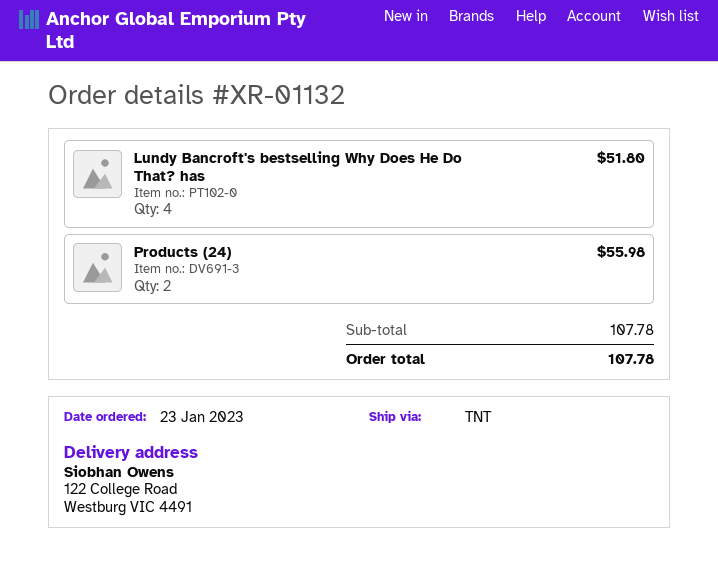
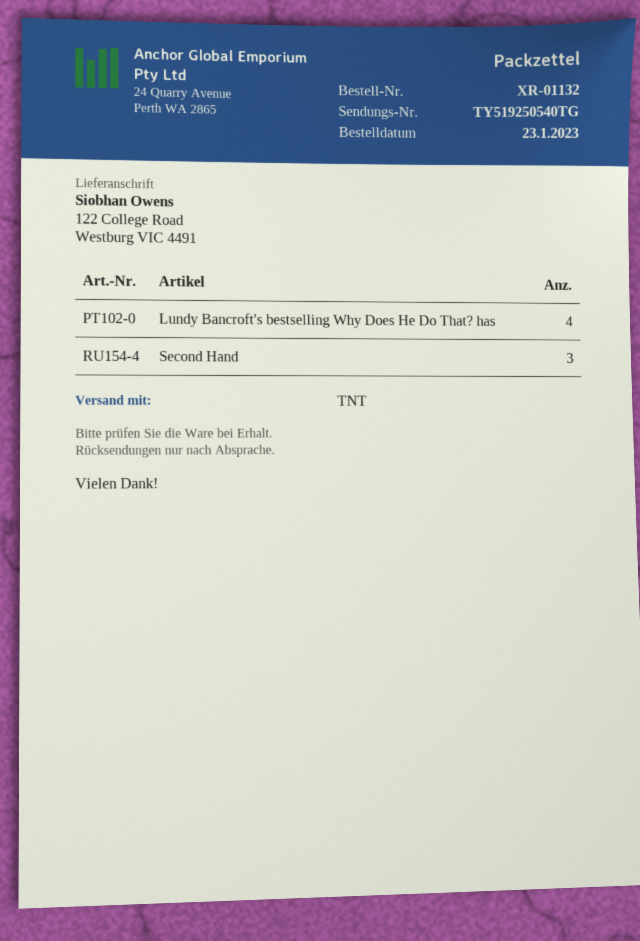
Products (24): 2 -> none
Second Hand: none -> 3

